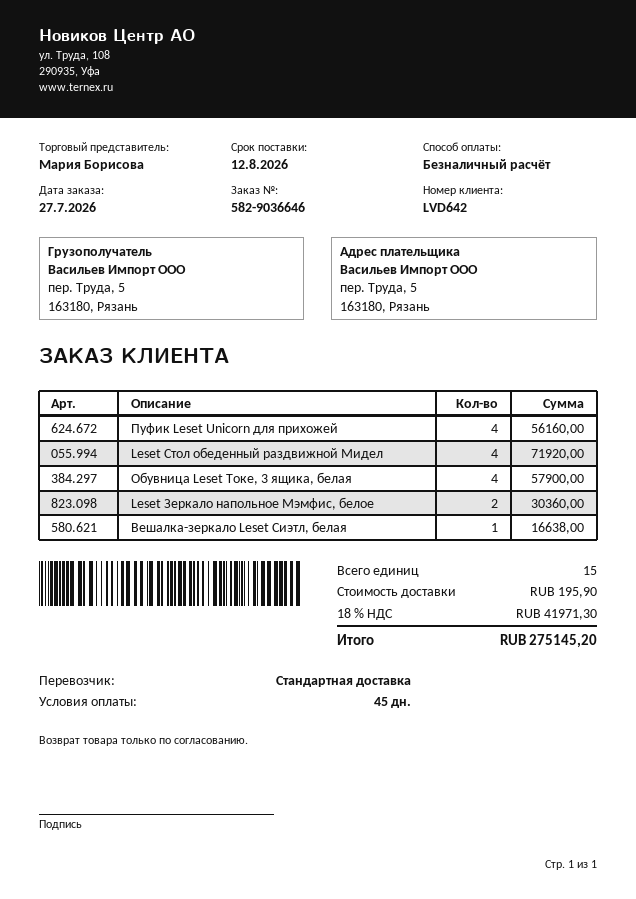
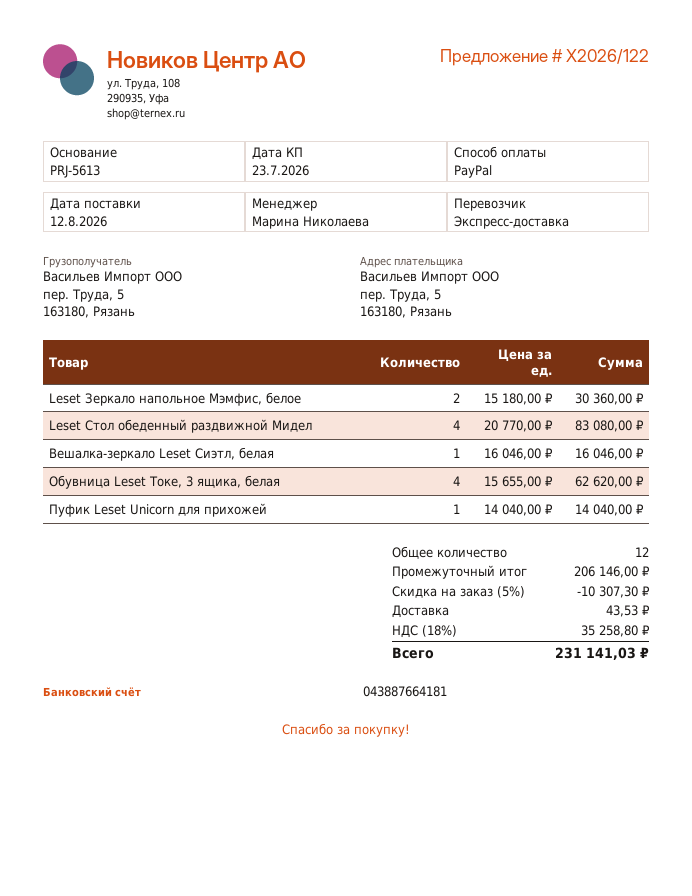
sales rep: Мария Борисова -> Марина Николаева
payment method: bank transfer -> PayPal
shipping method: standard -> express
Пуфик Leset Unicorn для прихожей: 4 for 56160.00 -> 1 for 14040.00
Leset Стол обеденный раздвижной Мидел: 4 for 71920.00 -> 4 for 83080.00
Обувница Leset Токе, 3 ящика, белая: 4 for 57900.00 -> 4 for 62620.00
Вешалка-зеркало Leset Сиэтл, белая: 1 for 16638.00 -> 1 for 16046.00
total quantity: 15 -> 12
discount: none -> 5% = 10307.30
shipping: 195.90 -> 43.53
tax: 18% = 41971.30 -> 18% = 35258.80
total: 275145.20 -> 231141.03

